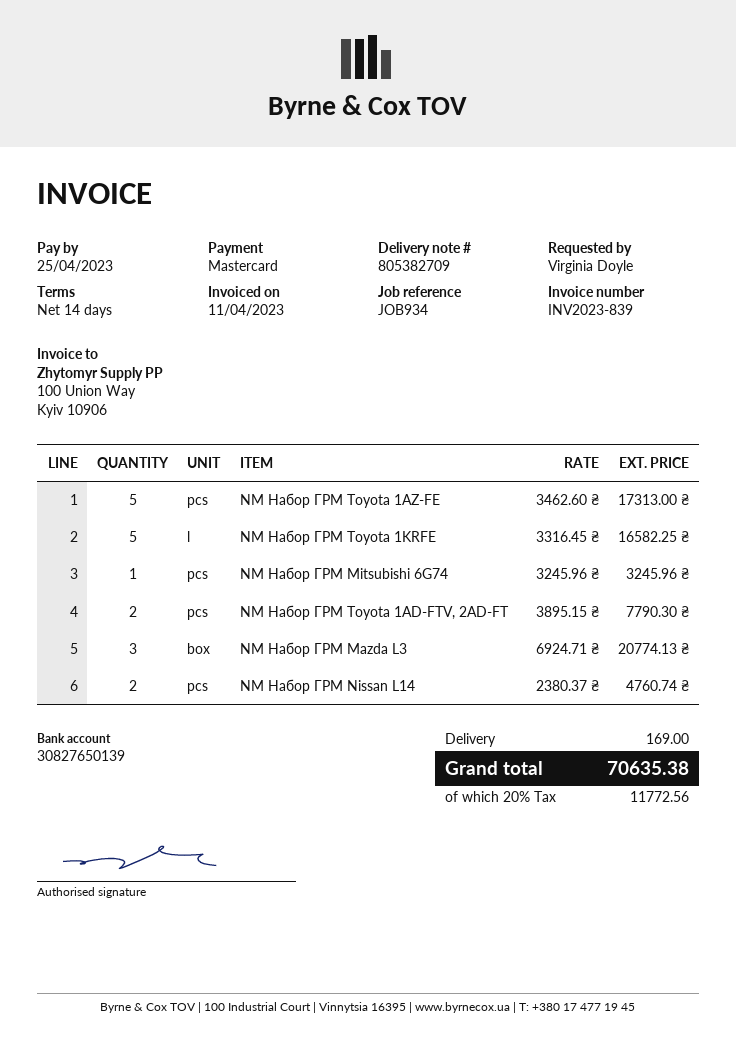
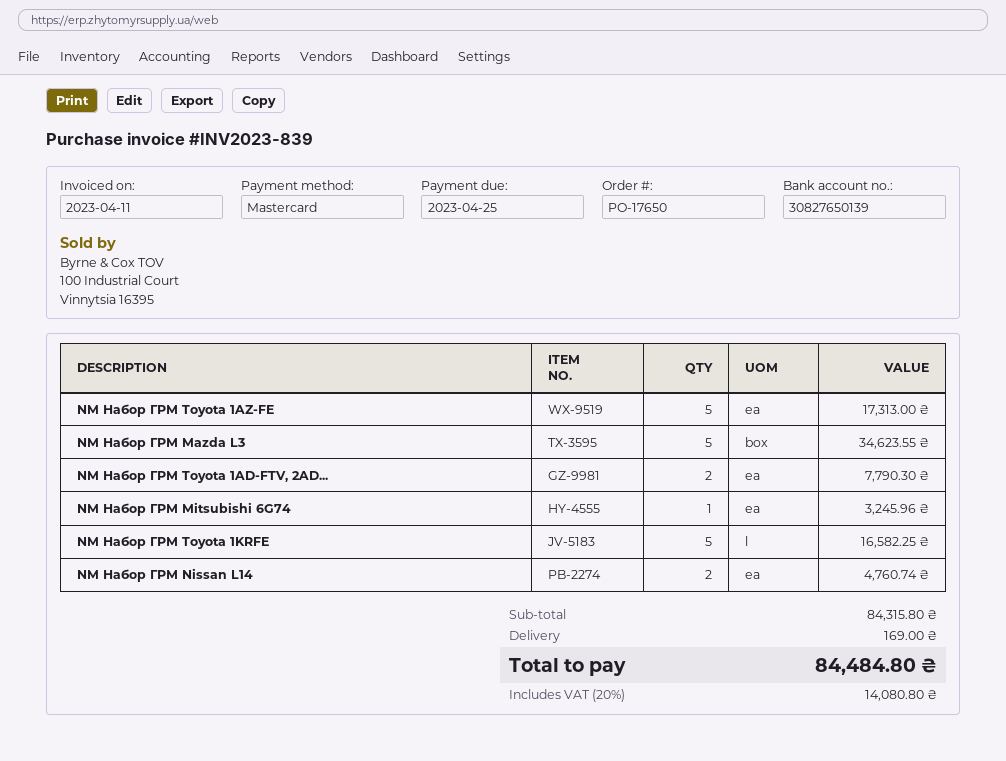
NM Набор ГРМ Mazda L3: 3 for 20774.13 -> 5 for 34623.55
tax: 20% = 11772.56 -> 20% = 14080.80
total: 70635.38 -> 84484.80

